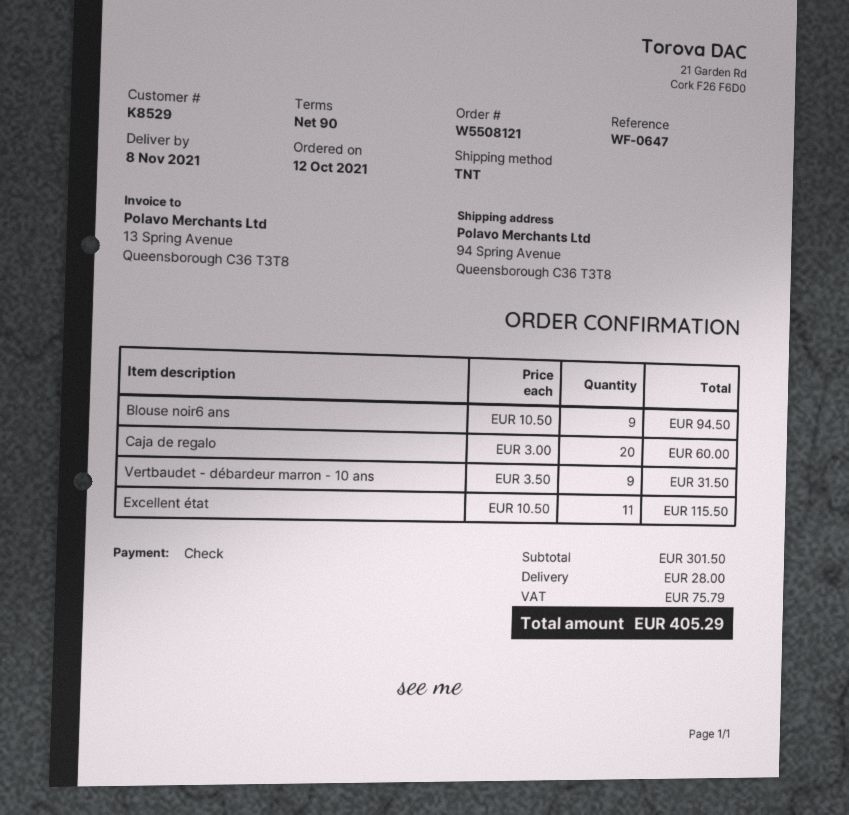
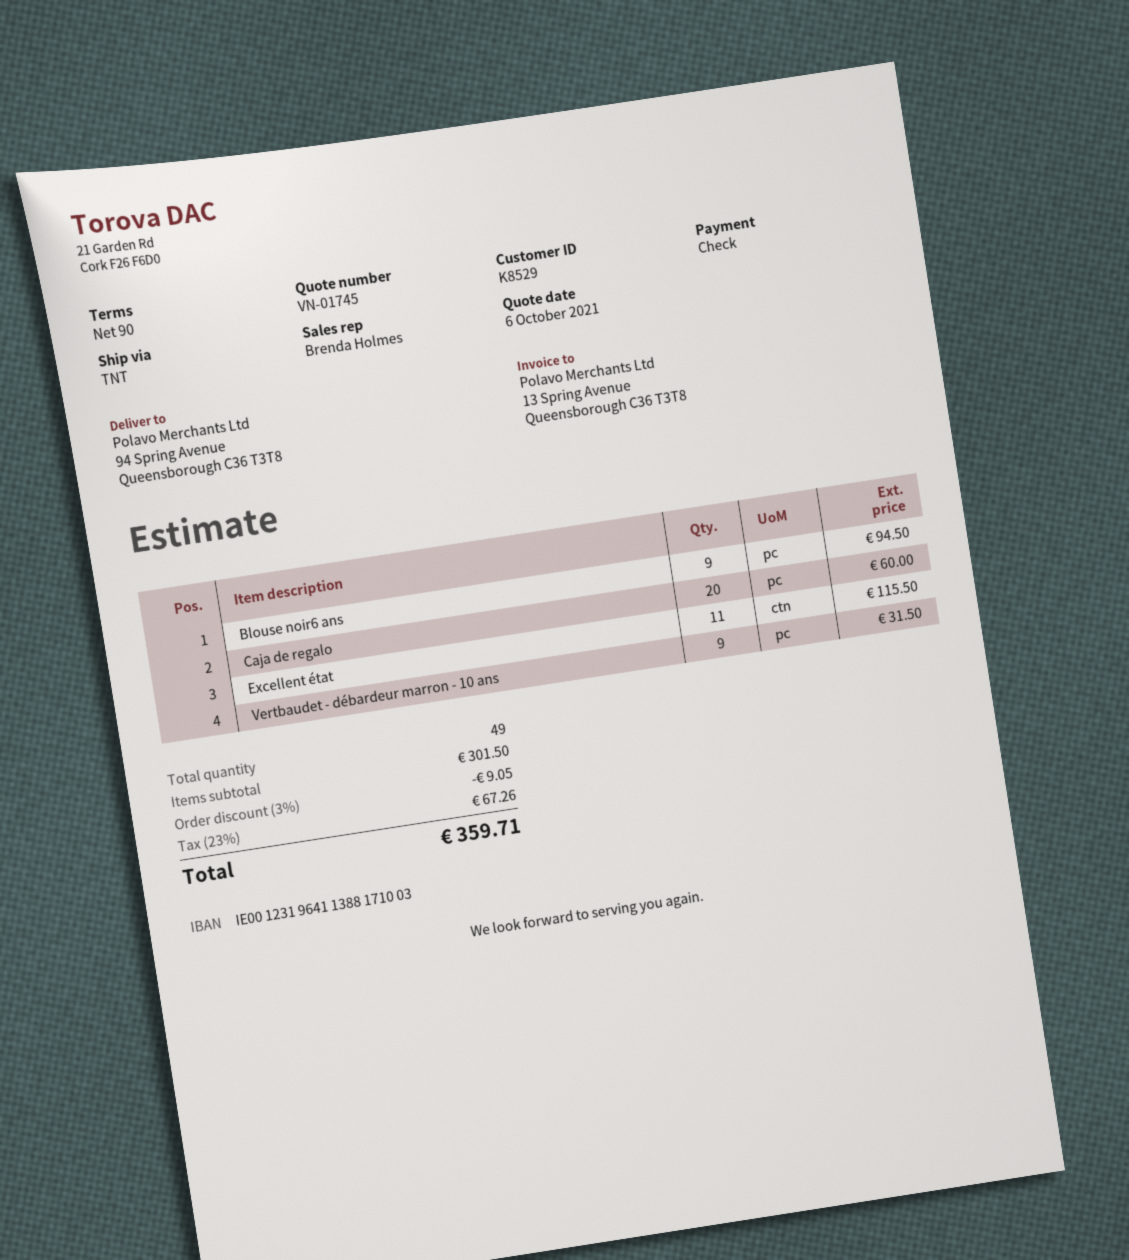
discount: none -> 3% = 9.05
shipping: 28.00 -> none
tax: 75.79 -> 67.26
total: 405.29 -> 359.71

